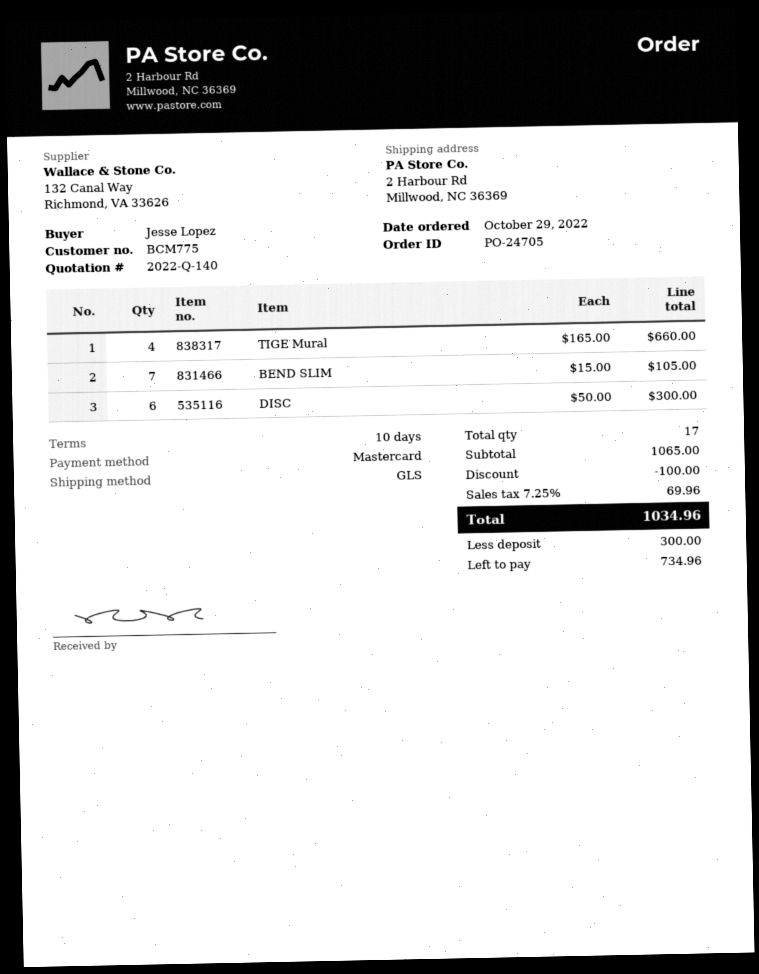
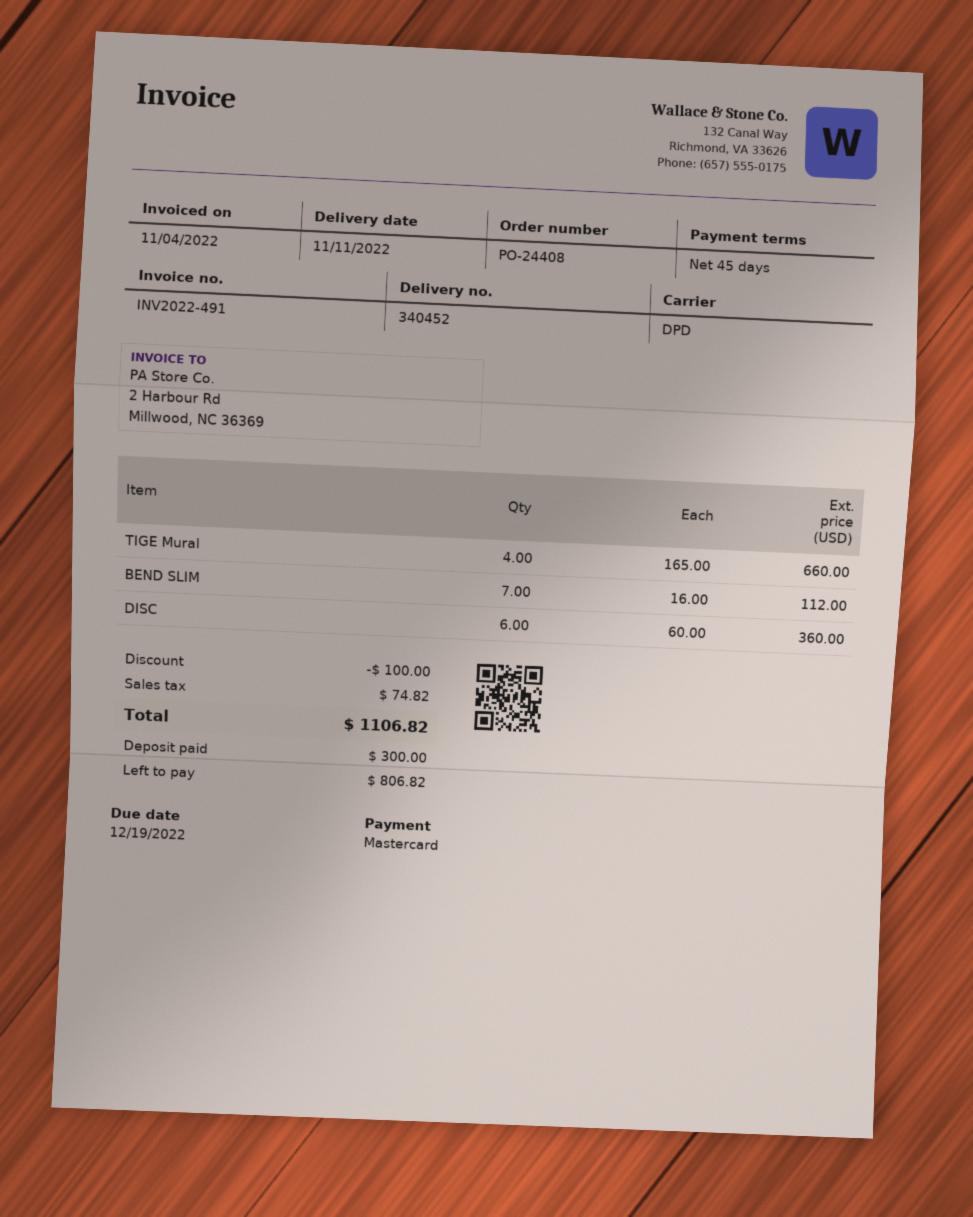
order number: PO-24705 -> PO-24408
payment terms: 10 days -> 45 days
shipping method: GLS -> DPD
BEND SLIM: 7 x 15.00 = 105.00 -> 7 x 16.00 = 112.00
DISC: 6 x 50.00 = 300.00 -> 6 x 60.00 = 360.00
tax: 69.96 -> 74.82
total: 1034.96 -> 1106.82
balance: 734.96 -> 806.82

